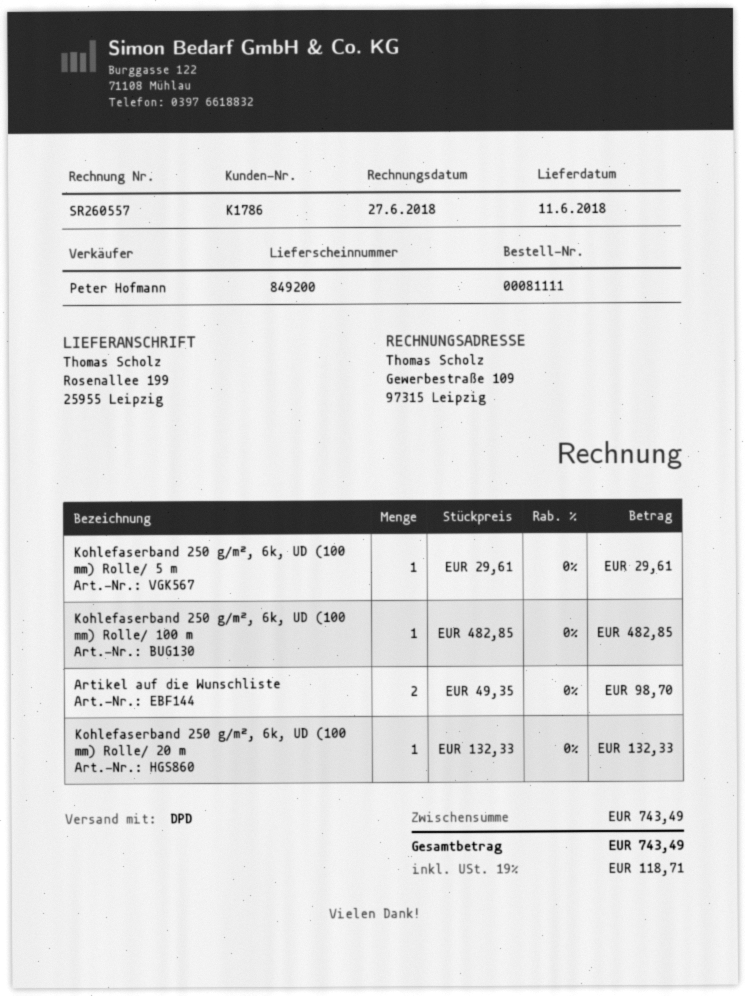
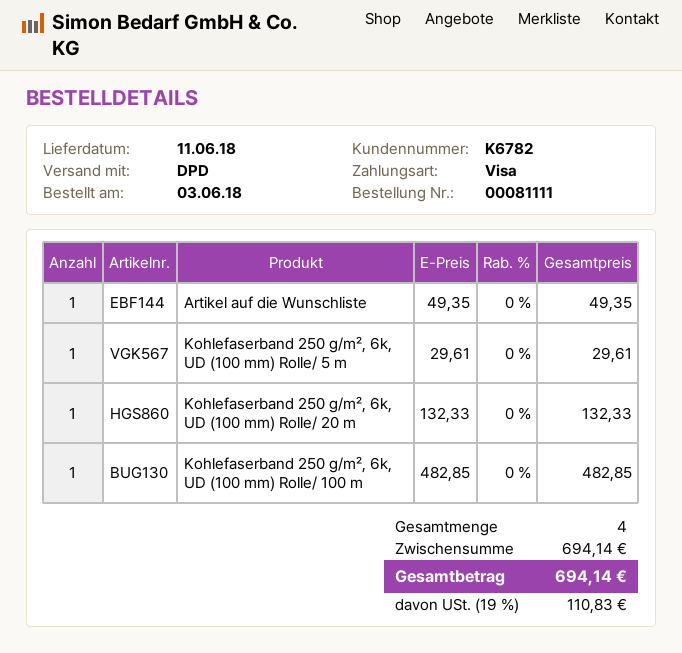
customer number: K1786 -> K6782
Artikel auf die Wunschliste: 2 x 49.35 = 98.70 -> 1 x 49.35 = 49.35
subtotal: 743.49 -> 694.14
tax: 19% = 118.71 -> 19% = 110.83
total: 743.49 -> 694.14

